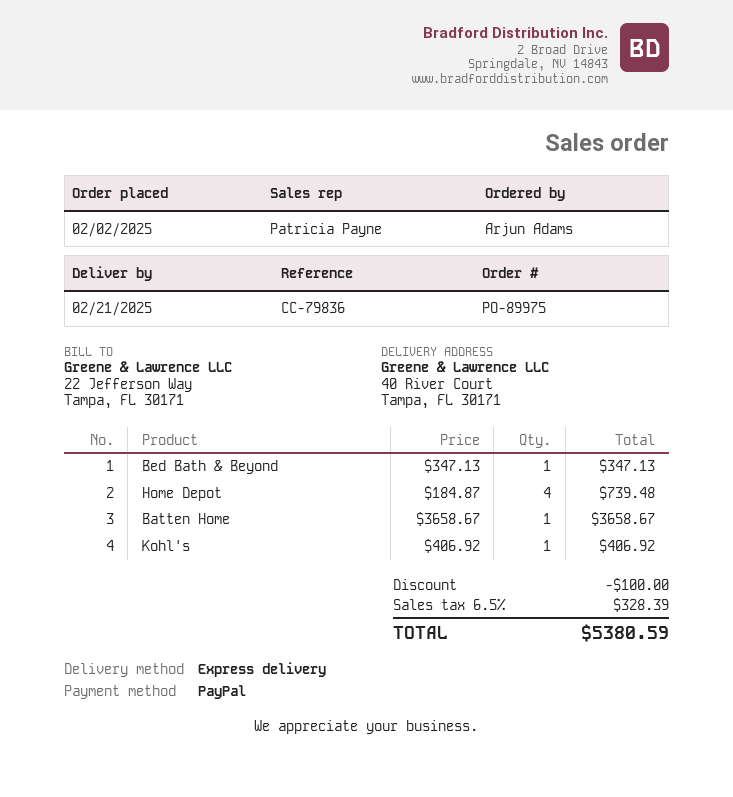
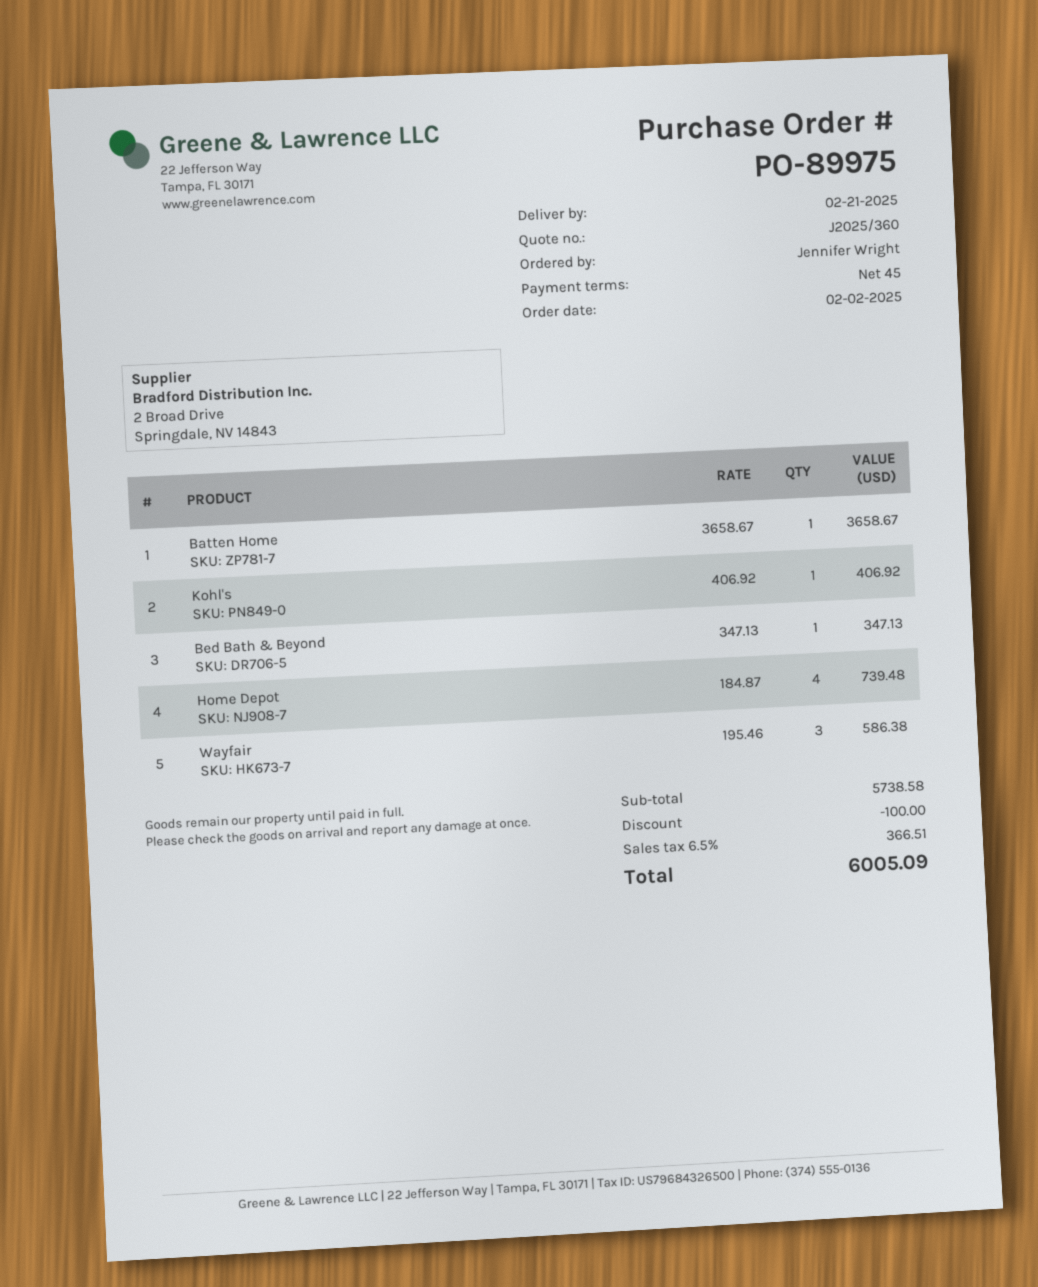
ordered by: Arjun Adams -> Jennifer Wright
Wayfair: none -> 3 x 195.46 = 586.38
tax: 6.5% = 328.39 -> 6.5% = 366.51
total: 5380.59 -> 6005.09

